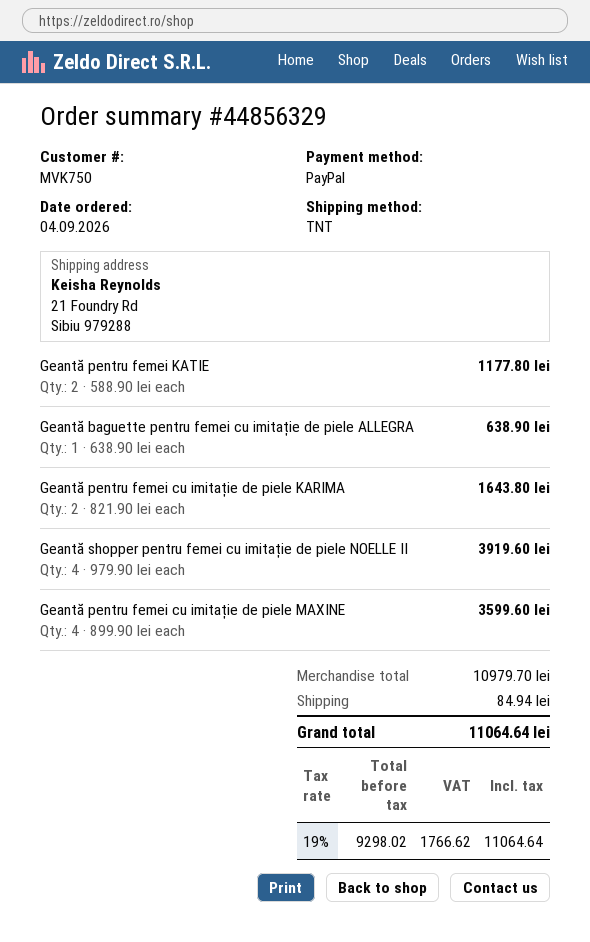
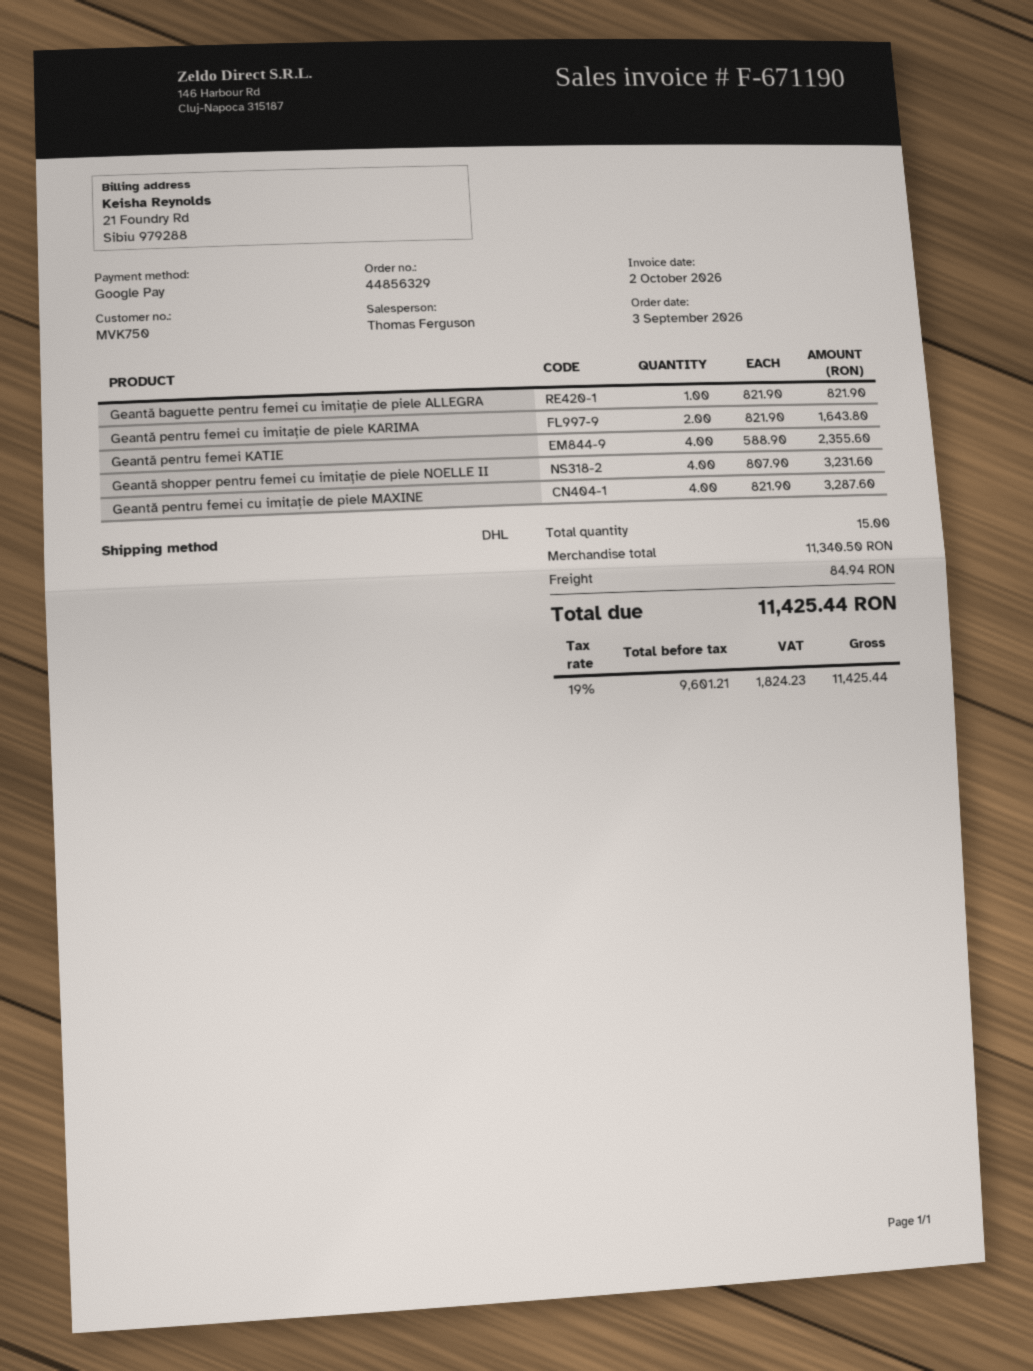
order date: 2026-09-04 -> 2026-09-03
payment method: PayPal -> Google Pay
shipping method: TNT -> DHL
Geantă pentru femei KATIE: 2 x 588.90 = 1177.80 -> 4 x 588.90 = 2355.60
Geantă baguette pentru femei cu imitație de piele ALLEGRA: 1 x 638.90 = 638.90 -> 1 x 821.90 = 821.90
Geantă shopper pentru femei cu imitație de piele NOELLE II: 4 x 979.90 = 3919.60 -> 4 x 807.90 = 3231.60
Geantă pentru femei cu imitație de piele MAXINE: 4 x 899.90 = 3599.60 -> 4 x 821.90 = 3287.60
subtotal: 10979.70 -> 11340.50
net: 9298.02 -> 9601.21
tax: 19% = 1766.62 -> 19% = 1824.23
total: 11064.64 -> 11425.44

